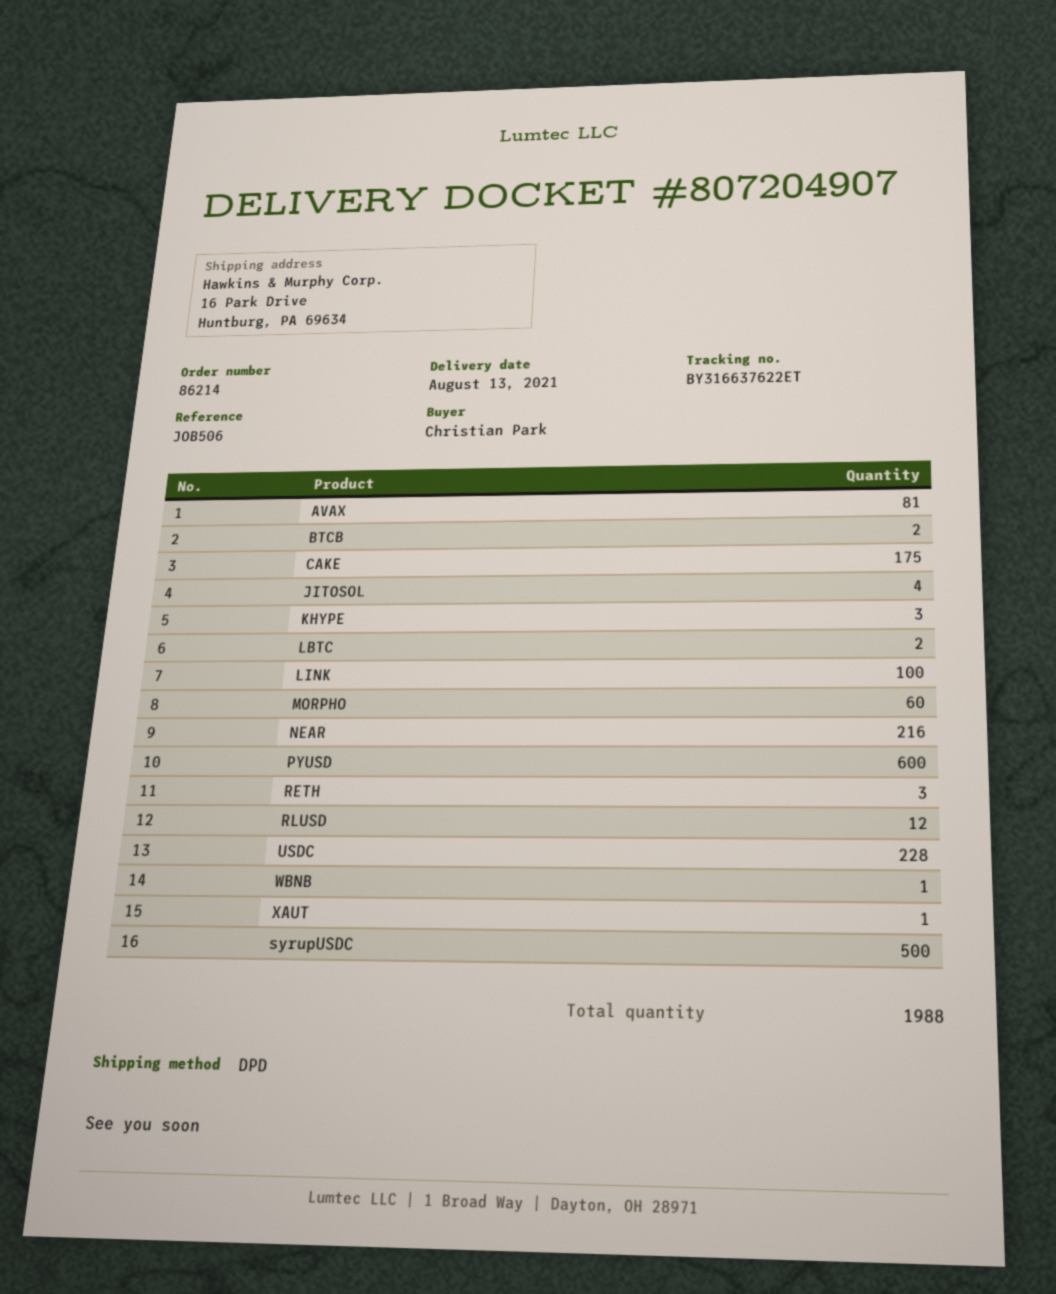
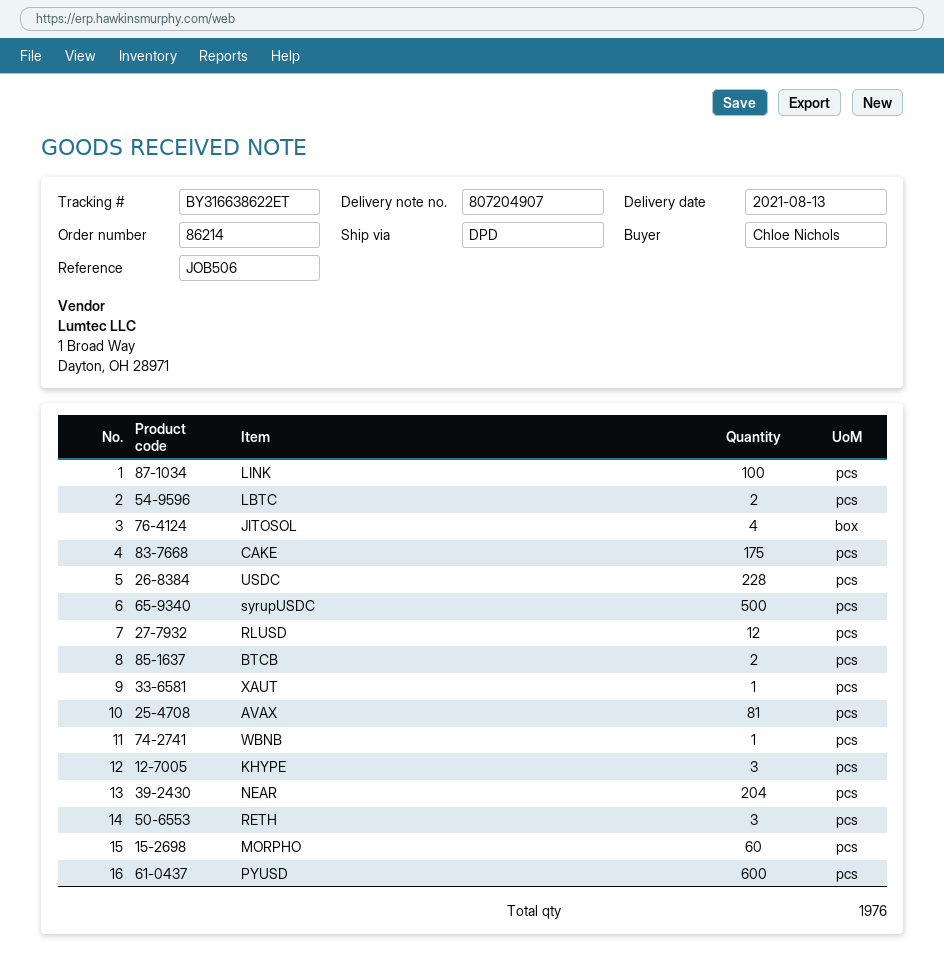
ordered by: Christian Park -> Chloe Nichols
tracking number: BY316637622ET -> BY316638622ET
NEAR: 216 -> 204
total quantity: 1988 -> 1976

